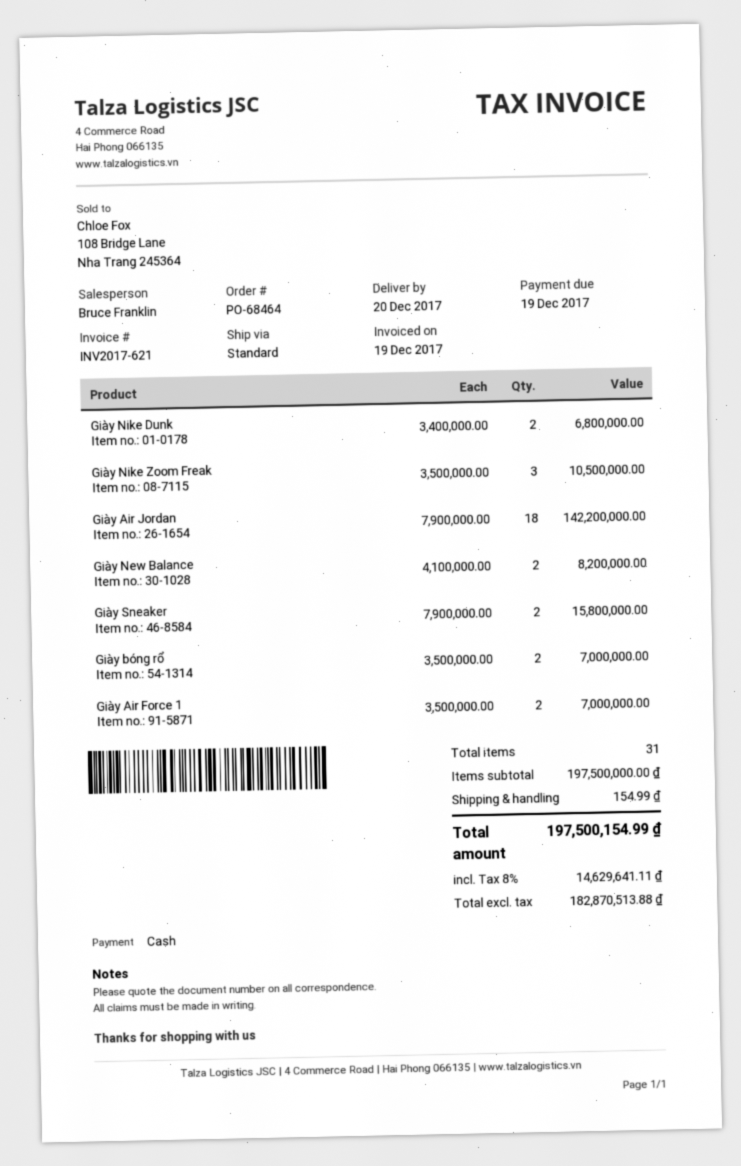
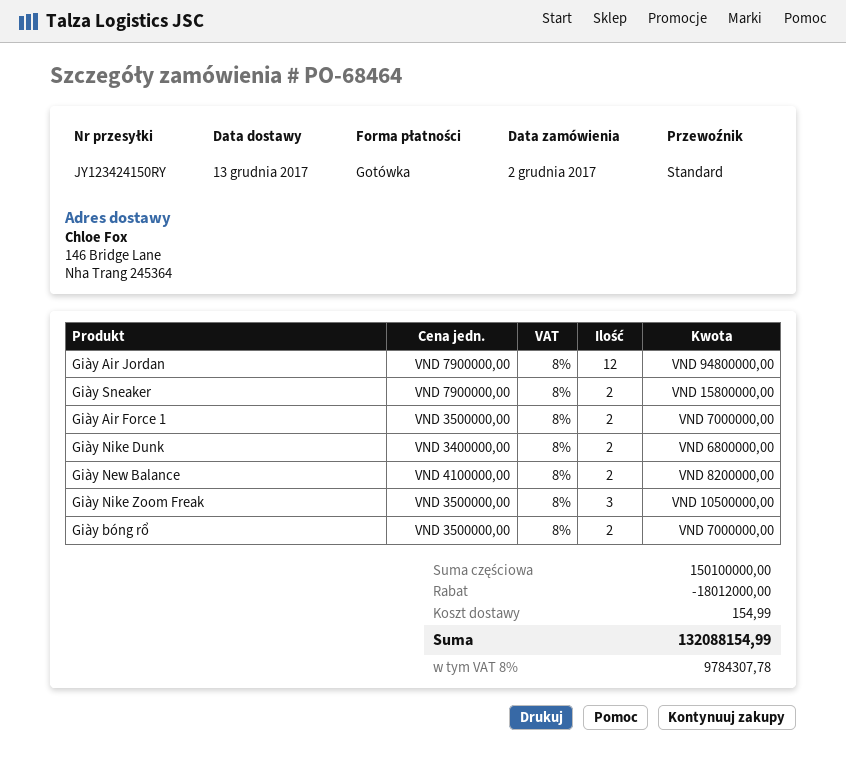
delivery date: 2017-12-20 -> 2017-12-13
Giày Air Jordan: 18 x 7900000.00 = 142200000.00 -> 12 x 7900000.00 = 94800000.00
subtotal: 197500000.00 -> 150100000.00
discount: none -> 18012000.00
tax: 8% = 14629641.11 -> 8% = 9784307.78
total: 197500154.99 -> 132088154.99

